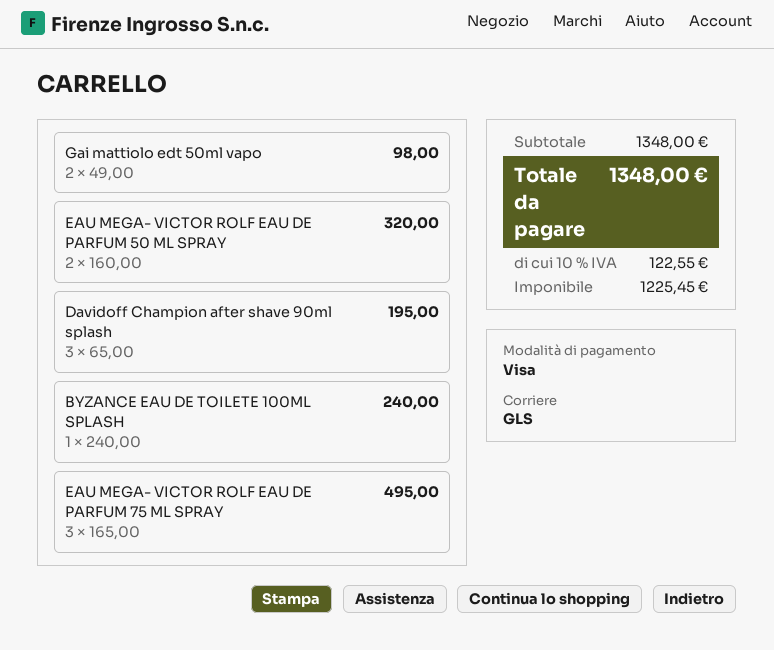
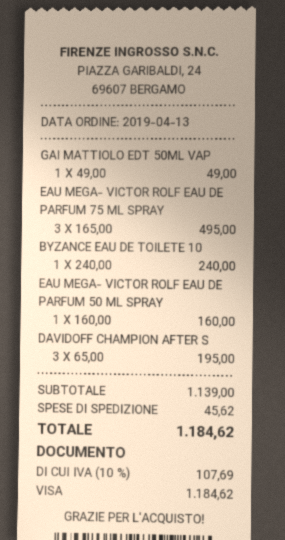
Gai mattiolo edt 50ml vapo: 2 x 49.00 = 98.00 -> 1 x 49.00 = 49.00
EAU MEGA- VICTOR ROLF EAU DE PARFUM 50 ML SPRAY: 2 x 160.00 = 320.00 -> 1 x 160.00 = 160.00
subtotal: 1348.00 -> 1139.00
shipping: none -> 45.62
tax: 10% = 122.55 -> 10% = 107.69
total: 1348.00 -> 1184.62

